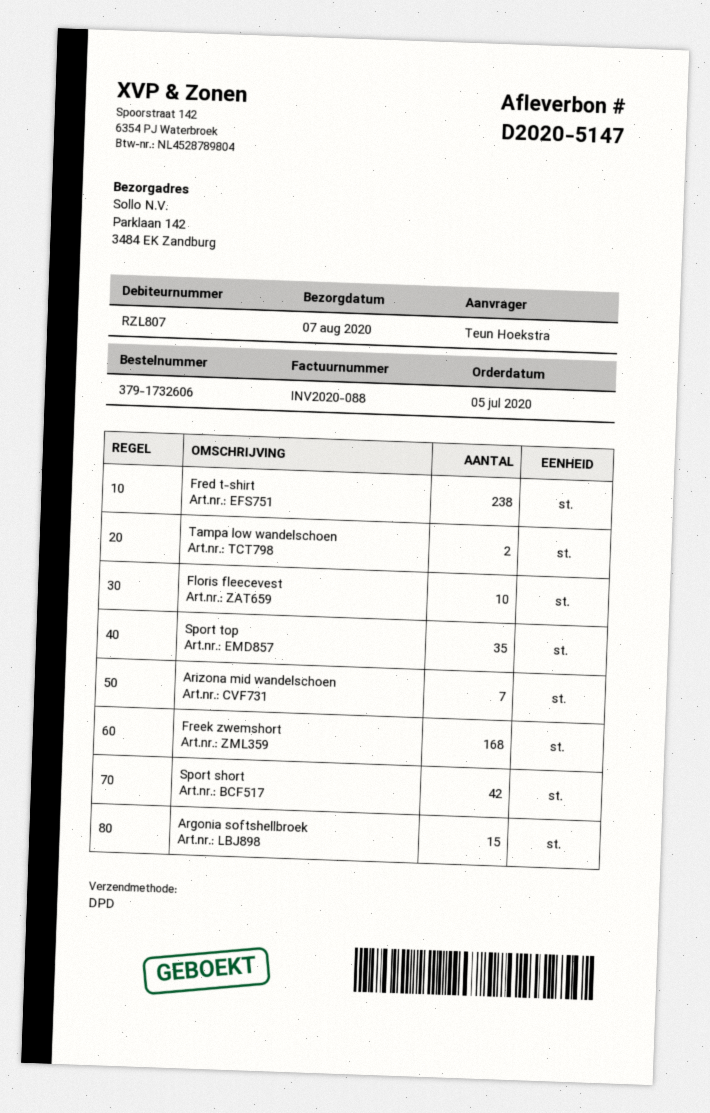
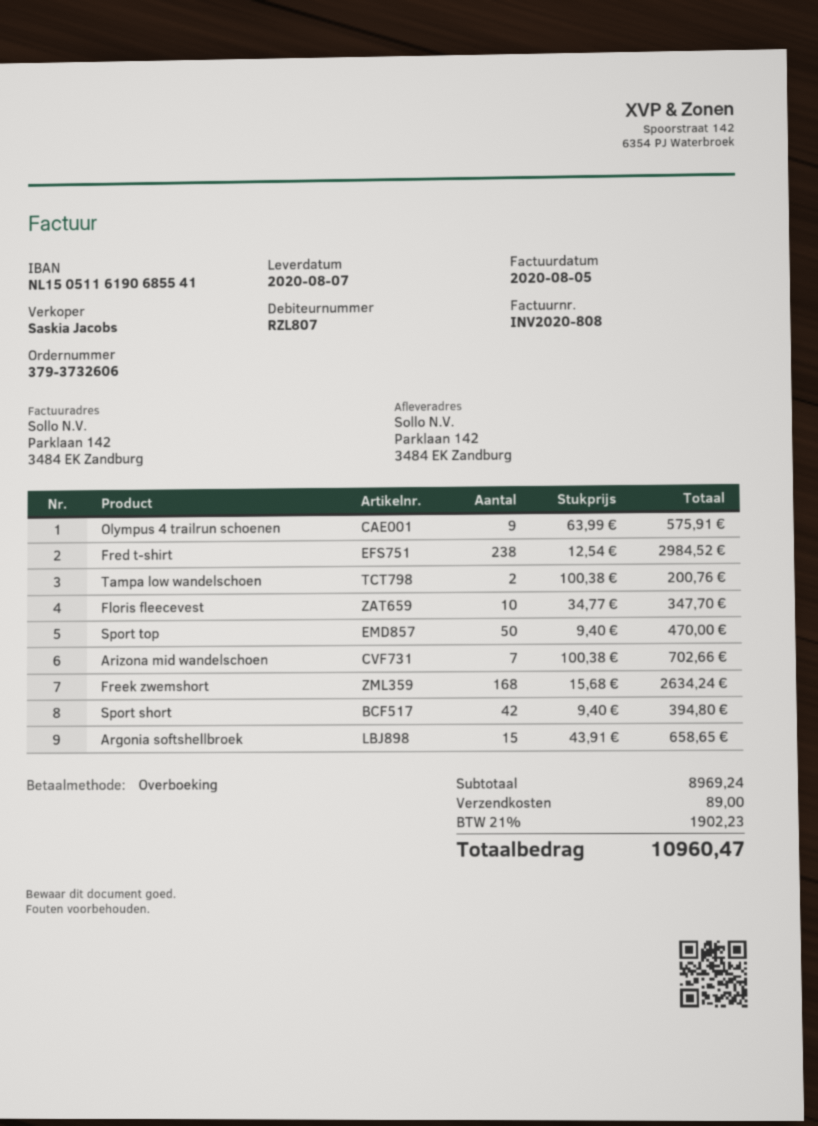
order number: 379-1732606 -> 379-3732606
invoice number: INV2020-088 -> INV2020-808
Sport top: 35 -> 50
Olympus 4 trailrun schoenen: none -> 9

